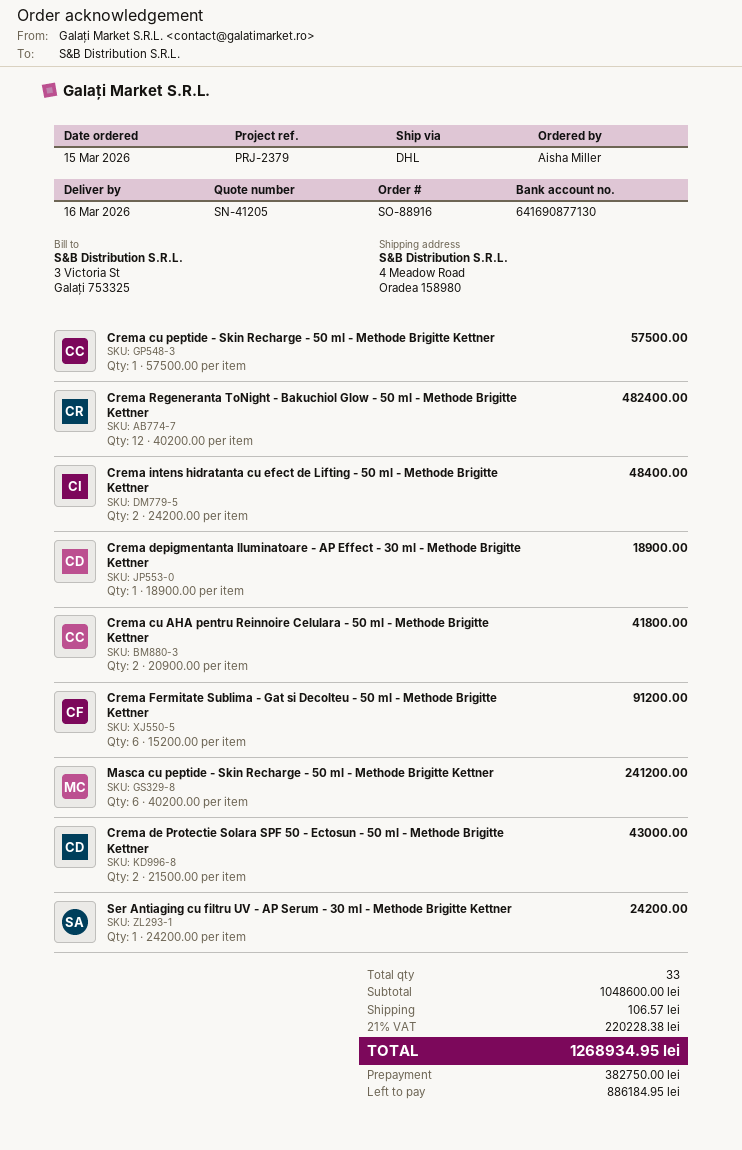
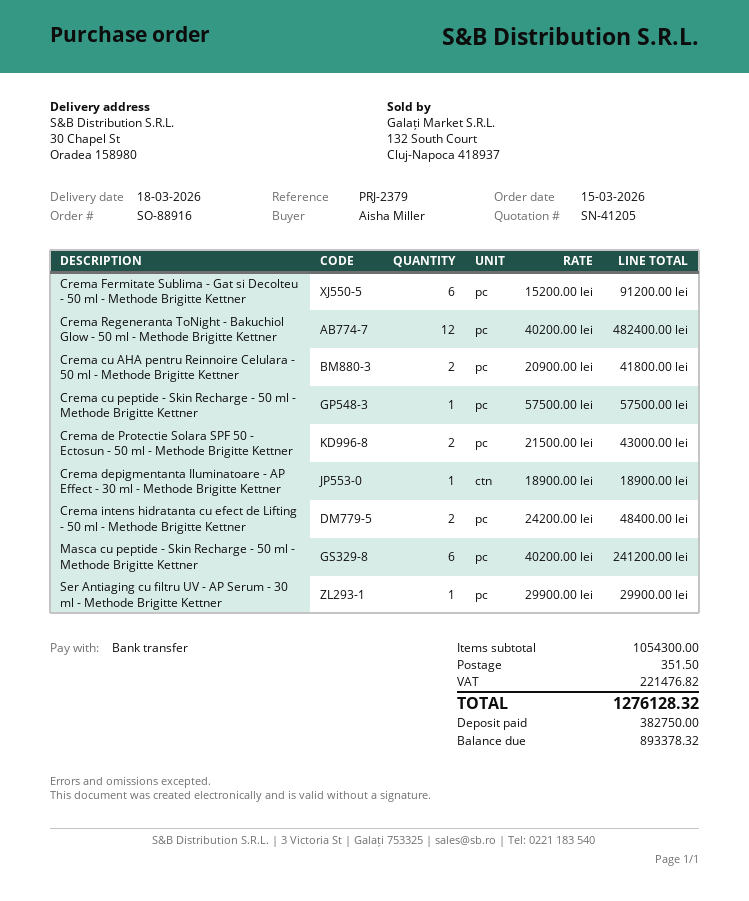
delivery date: 2026-03-16 -> 2026-03-18
ship to: 4 Meadow Road, Oradea 158980 -> 30 Chapel St, Oradea 158980
Ser Antiaging cu filtru UV - AP Serum - 30 ml - Methode Brigitte Kettner: 1 x 24200.00 = 24200.00 -> 1 x 29900.00 = 29900.00
subtotal: 1048600.00 -> 1054300.00
shipping: 106.57 -> 351.50
tax: 220228.38 -> 221476.82
total: 1268934.95 -> 1276128.32
balance: 886184.95 -> 893378.32

